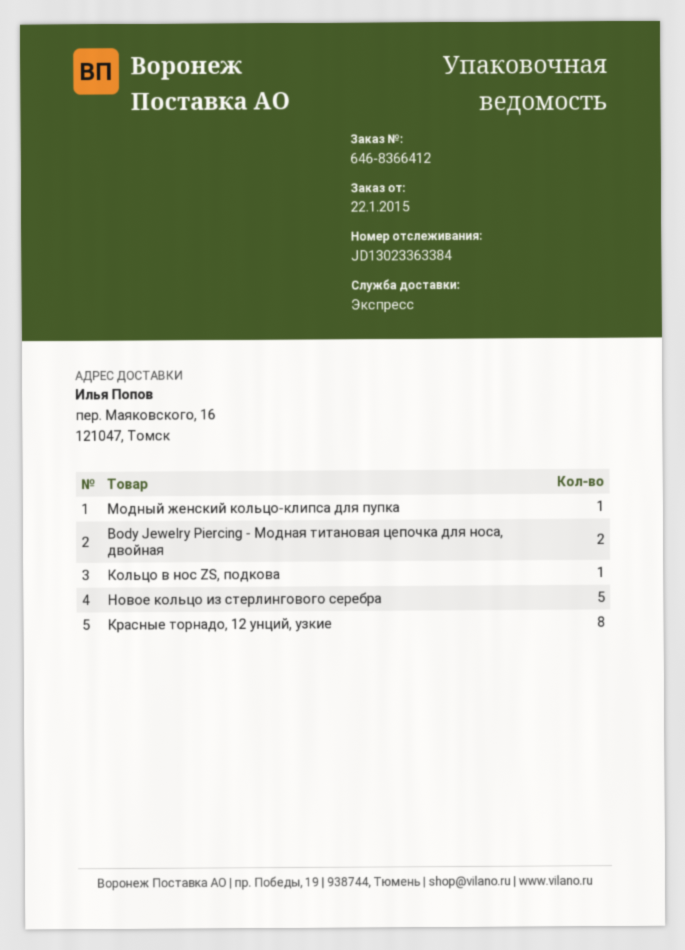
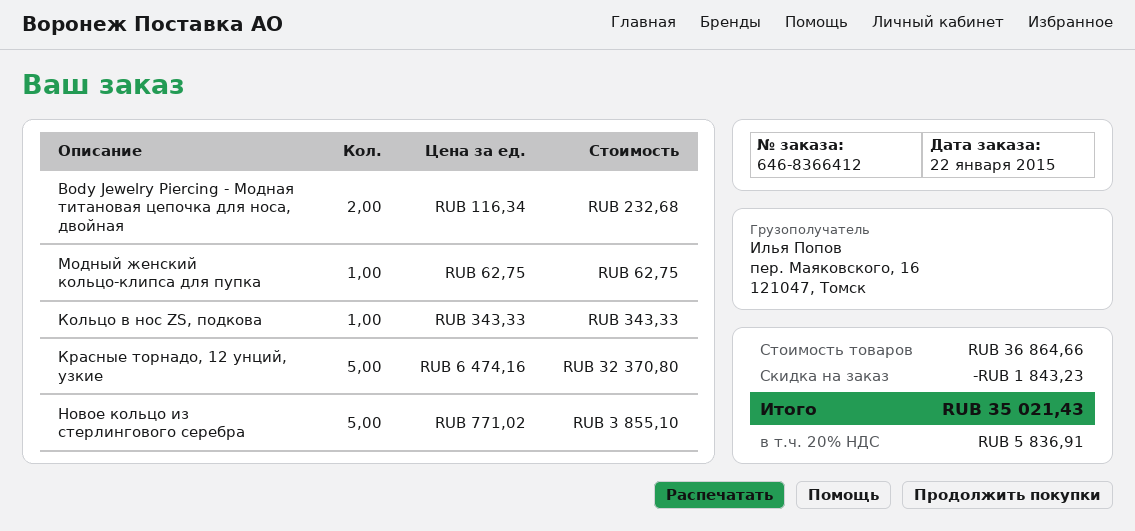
Красные торнадо, 12 унций, узкие: 8 -> 5

